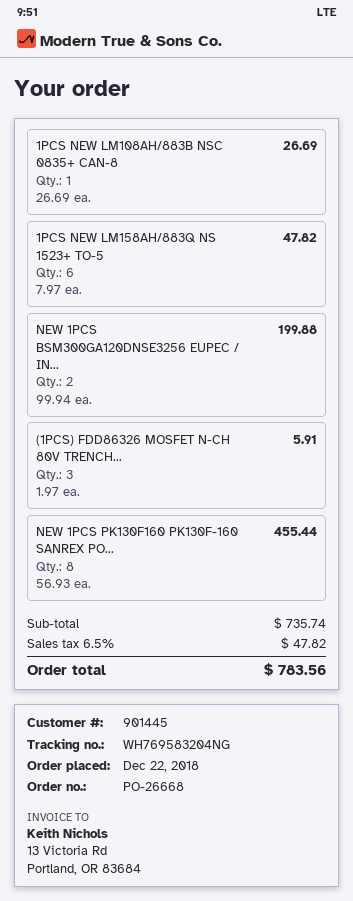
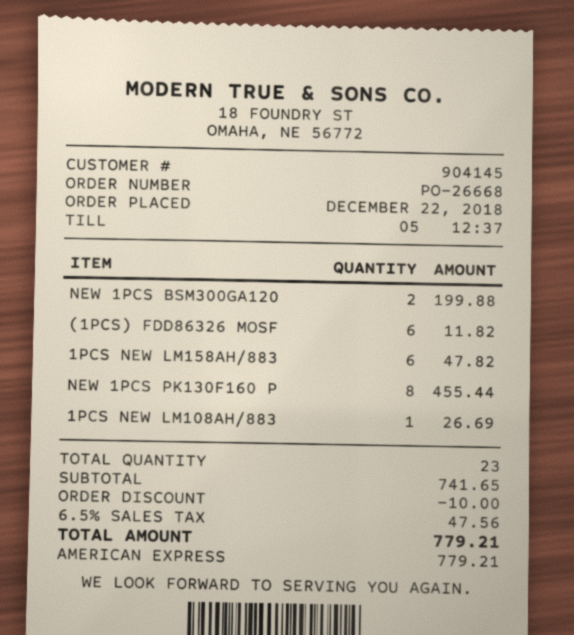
customer number: 901445 -> 904145
(1PCS) FDD86326 MOSFET N-CH 80V TRENCH...: 3 for 5.91 -> 6 for 11.82
subtotal: 735.74 -> 741.65
discount: none -> 10.00
tax: 6.5% = 47.82 -> 6.5% = 47.56
total: 783.56 -> 779.21

